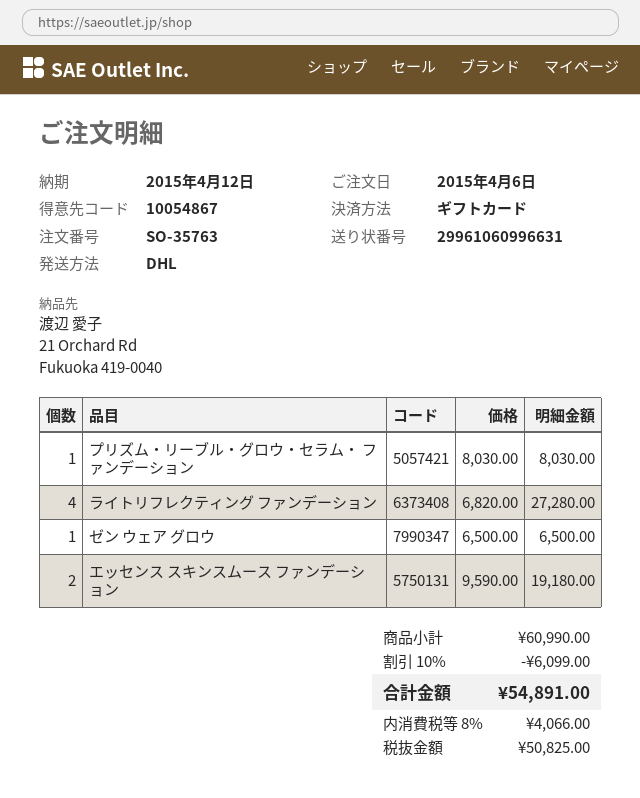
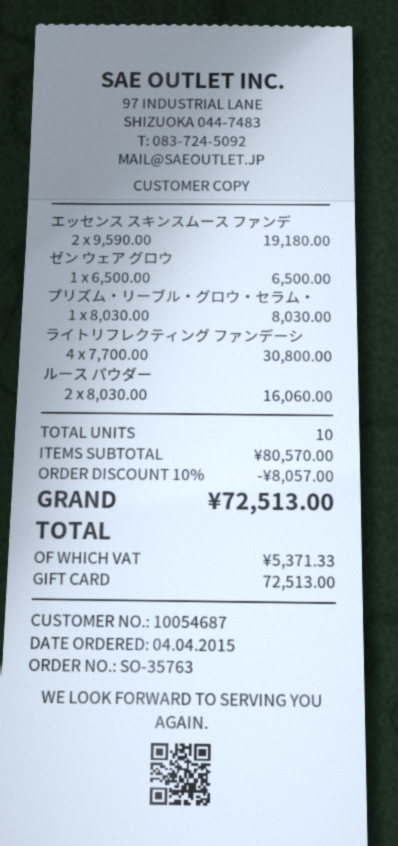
order date: 2015-04-06 -> 2015-04-04
customer number: 10054867 -> 10054687
ライトリフレクティング ファンデーション: 4 x 6820.00 = 27280.00 -> 4 x 7700.00 = 30800.00
ルース パウダー: none -> 2 x 8030.00 = 16060.00
subtotal: 60990.00 -> 80570.00
discount: 10% = 6099.00 -> 10% = 8057.00
tax: 4066.00 -> 5371.33
total: 54891.00 -> 72513.00

